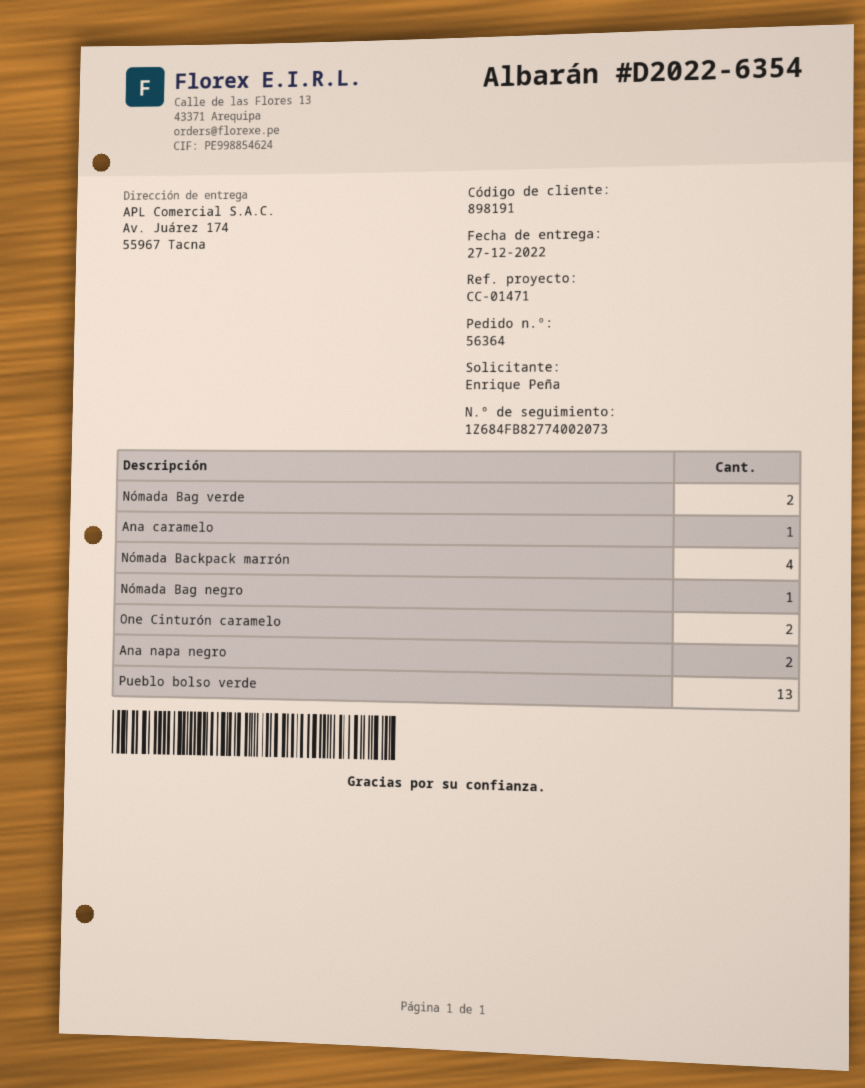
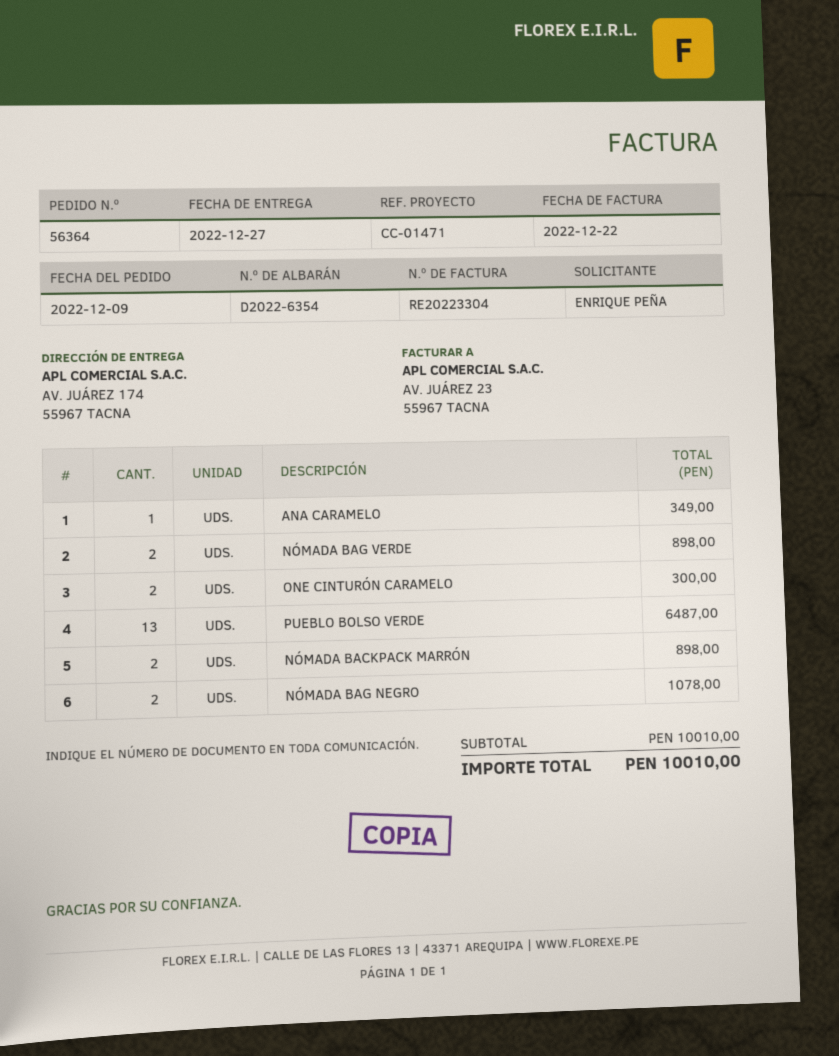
Nómada Backpack marrón: 4 -> 2
Nómada Bag negro: 1 -> 2
Ana napa negro: 2 -> none

